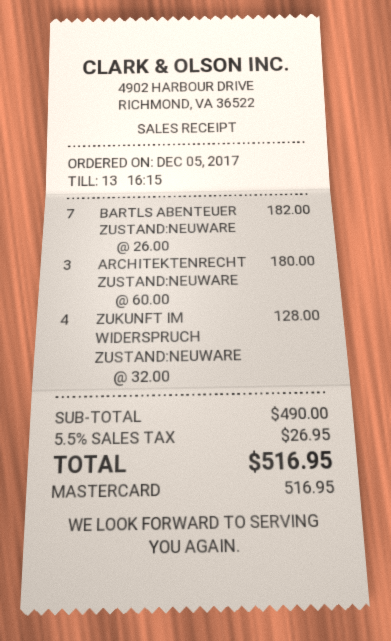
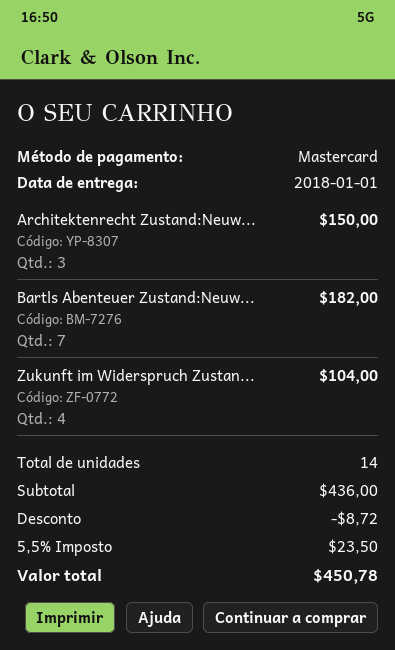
ARCHITEKTENRECHT ZUSTAND:NEUWARE: 3 for 180.00 -> 3 for 150.00
ZUKUNFT IM WIDERSPRUCH ZUSTAND:NEUWARE: 4 for 128.00 -> 4 for 104.00
subtotal: 490.00 -> 436.00
discount: none -> 8.72
tax: 5.5% = 26.95 -> 5.5% = 23.50
total: 516.95 -> 450.78

